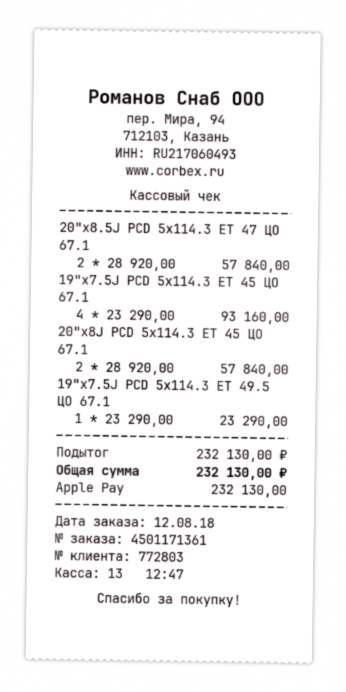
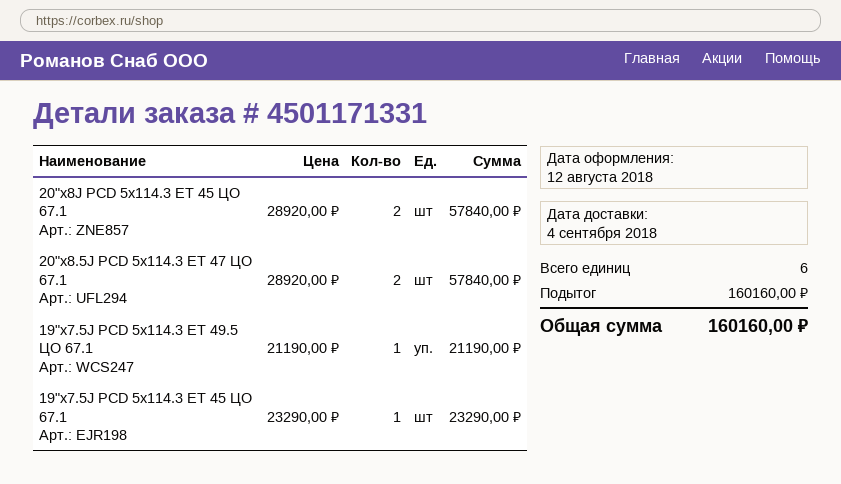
order number: 4501171361 -> 4501171331
19"x7.5J PCD 5x114.3 ЕТ 45 ЦО 67.1: 4 x 23290.00 = 93160.00 -> 1 x 23290.00 = 23290.00
19"x7.5J PCD 5x114.3 ЕТ 49.5 ЦО 67.1: 1 x 23290.00 = 23290.00 -> 1 x 21190.00 = 21190.00
subtotal: 232130.00 -> 160160.00
total: 232130.00 -> 160160.00

